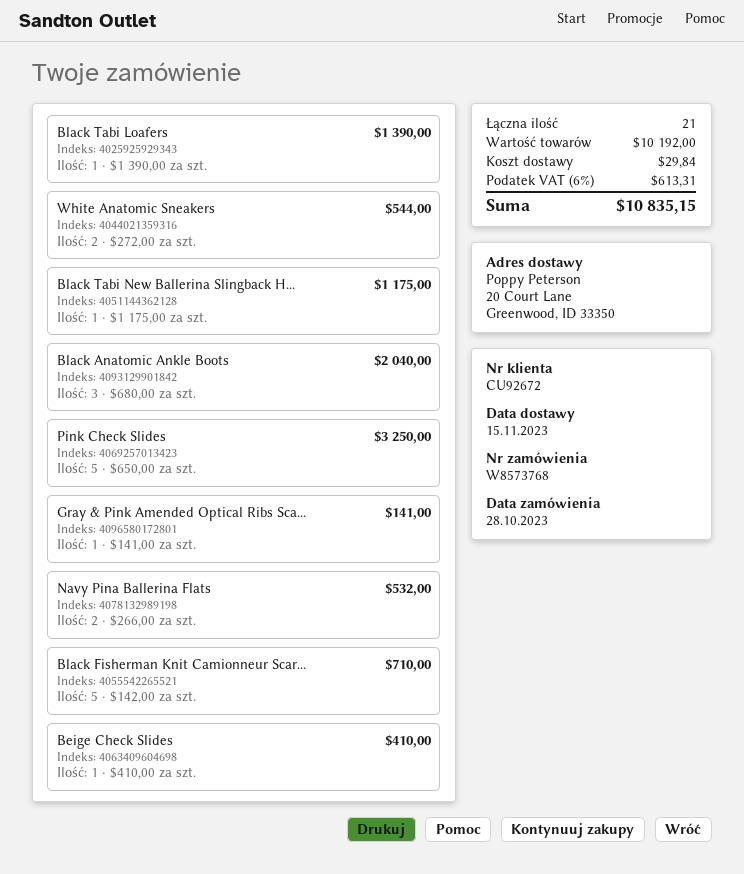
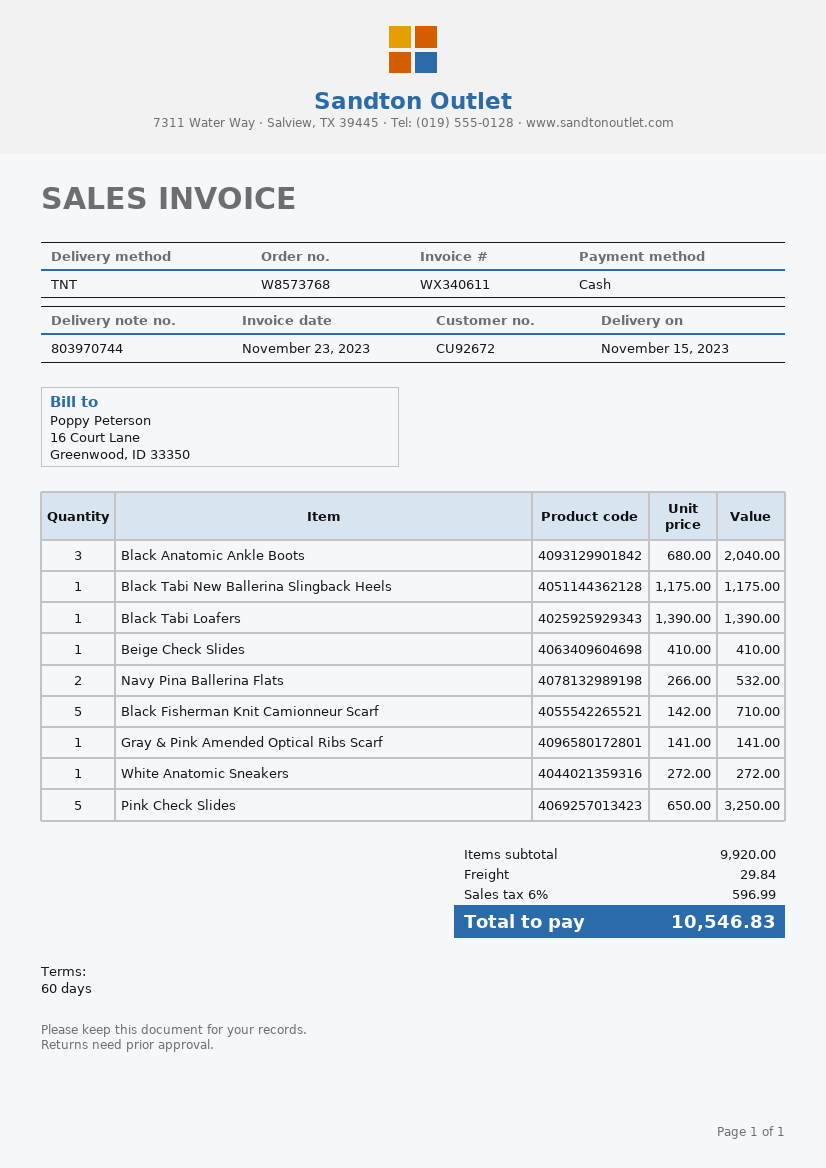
White Anatomic Sneakers: 2 x 272.00 = 544.00 -> 1 x 272.00 = 272.00
subtotal: 10192.00 -> 9920.00
tax: 6% = 613.31 -> 6% = 596.99
total: 10835.15 -> 10546.83

